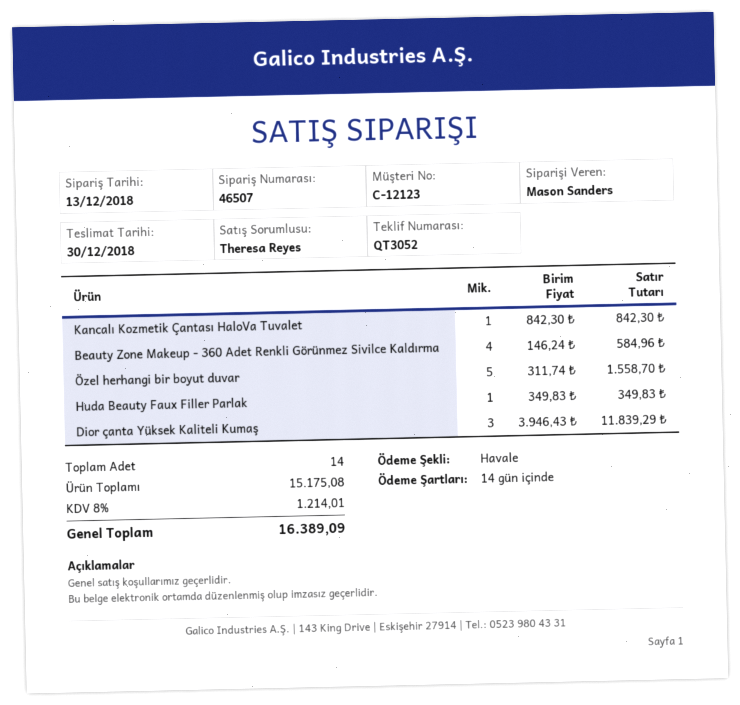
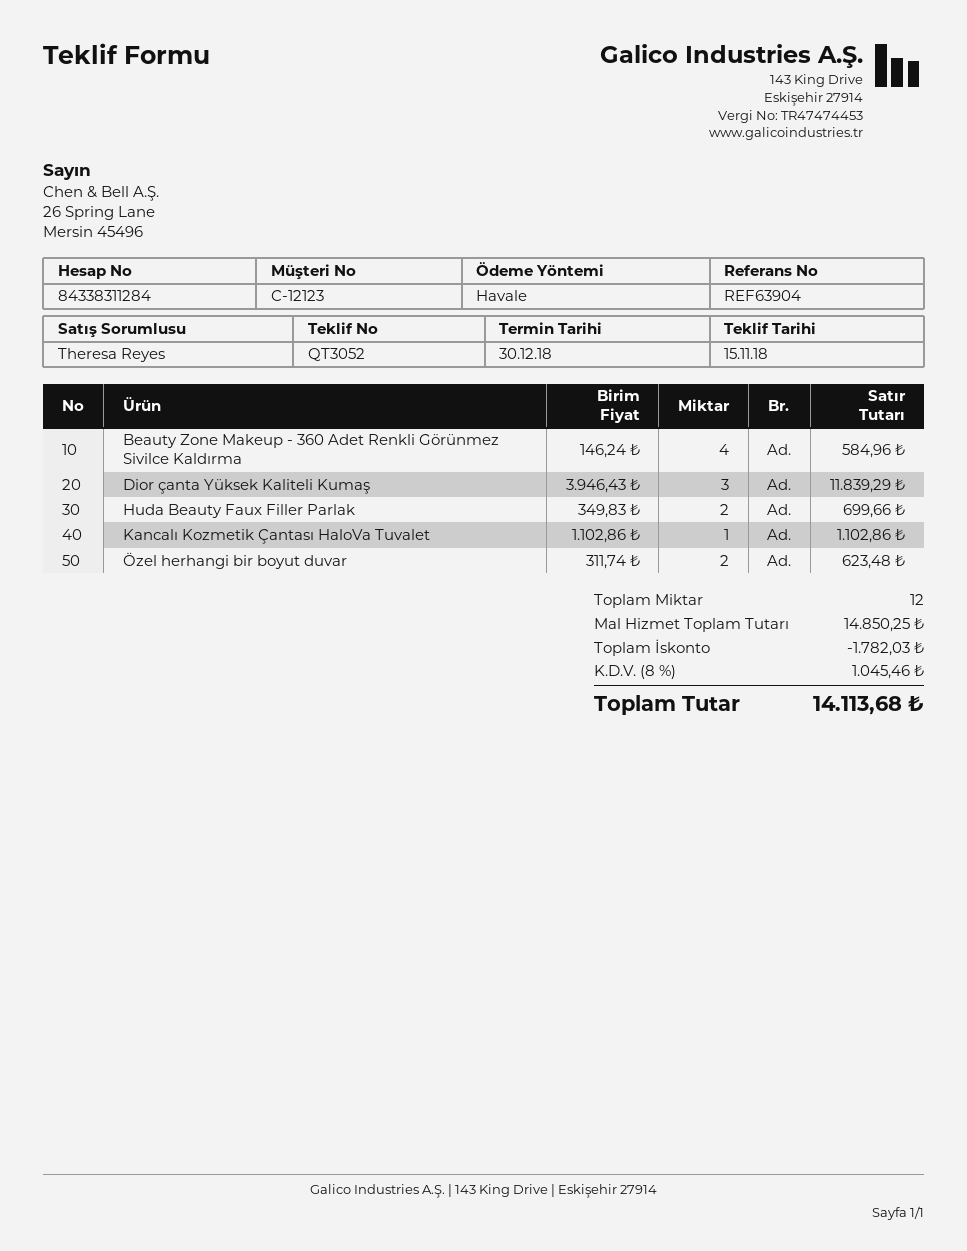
Kancalı Kozmetik Çantası HaloVa Tuvalet: 1 x 842.30 = 842.30 -> 1 x 1102.86 = 1102.86
Özel herhangi bir boyut duvar: 5 x 311.74 = 1558.70 -> 2 x 311.74 = 623.48
Huda Beauty Faux Filler Parlak: 1 x 349.83 = 349.83 -> 2 x 349.83 = 699.66
total quantity: 14 -> 12
subtotal: 15175.08 -> 14850.25
discount: none -> 1782.03
tax: 8% = 1214.01 -> 8% = 1045.46
total: 16389.09 -> 14113.68

